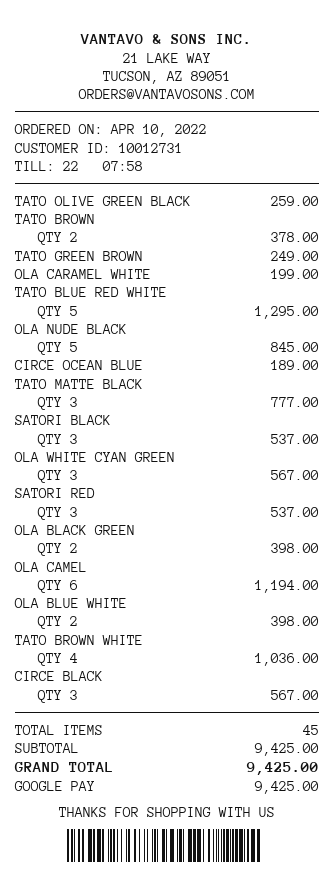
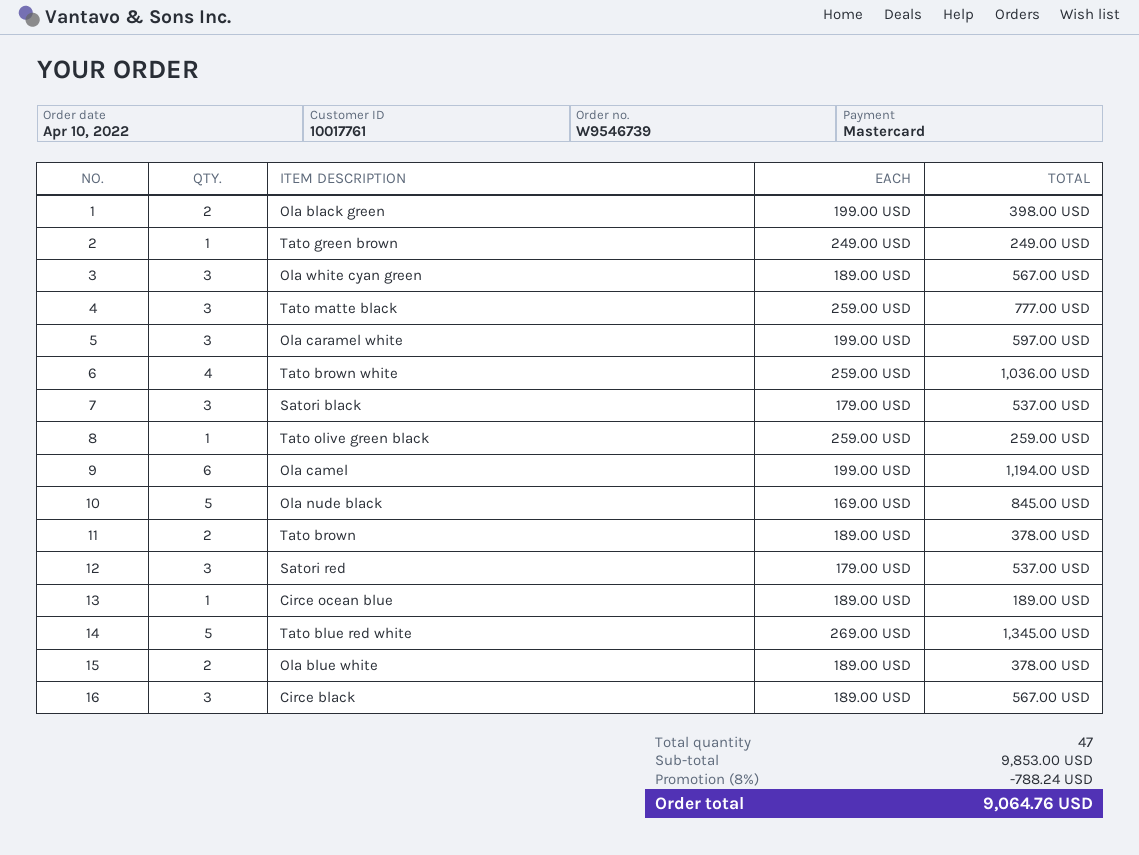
customer number: 10012731 -> 10017761
payment method: Google Pay -> Mastercard
OLA CARAMEL WHITE: 1 for 199.00 -> 3 for 597.00
TATO BLUE RED WHITE: 5 for 1295.00 -> 5 for 1345.00
OLA BLUE WHITE: 2 for 398.00 -> 2 for 378.00
total quantity: 45 -> 47
subtotal: 9425.00 -> 9853.00
discount: none -> 8% = 788.24
total: 9425.00 -> 9064.76

